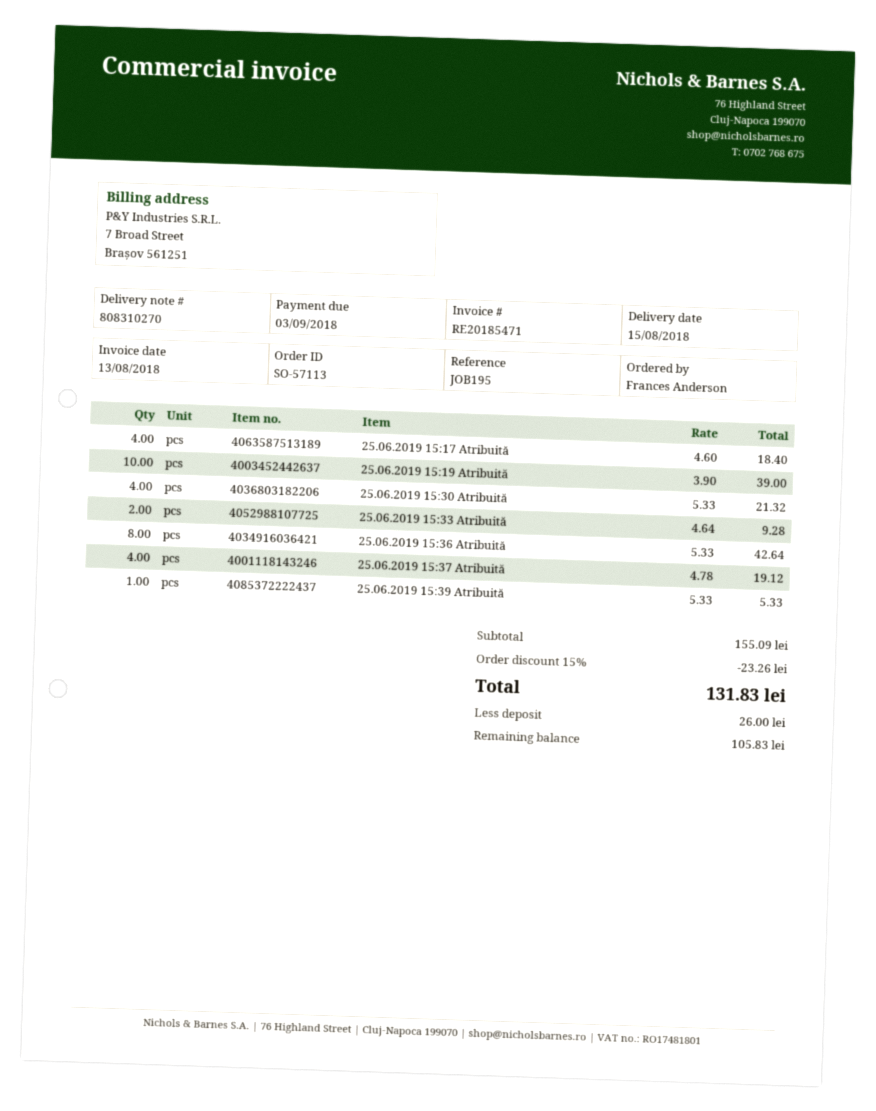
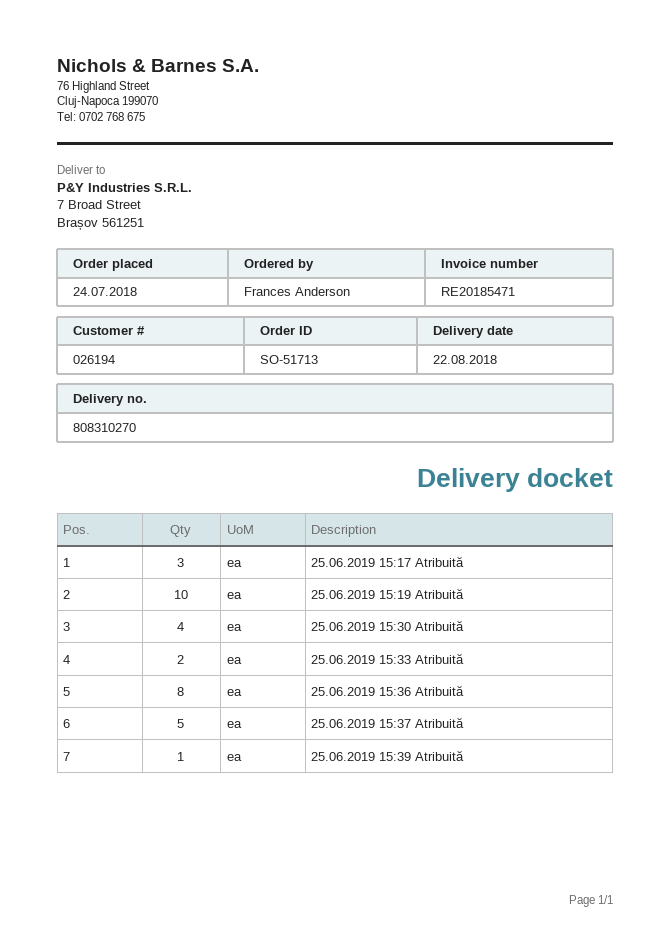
order number: SO-57113 -> SO-51713
delivery date: 2018-08-15 -> 2018-08-22
25.06.2019 15:17 Atribuită: 4 -> 3
25.06.2019 15:37 Atribuită: 4 -> 5

